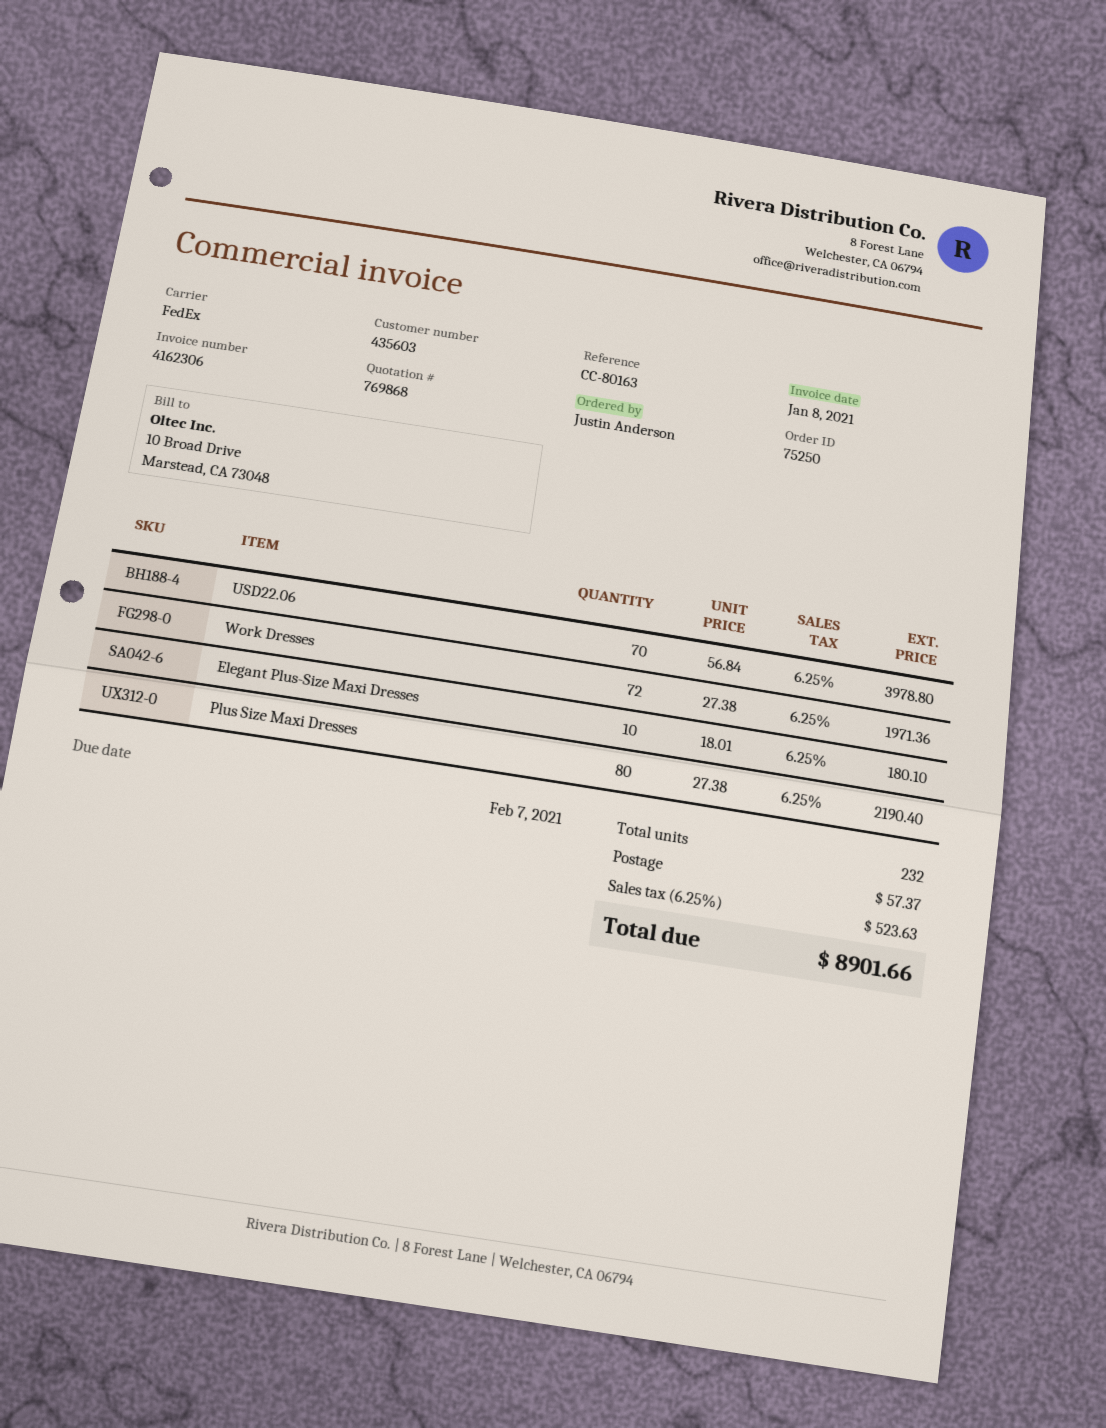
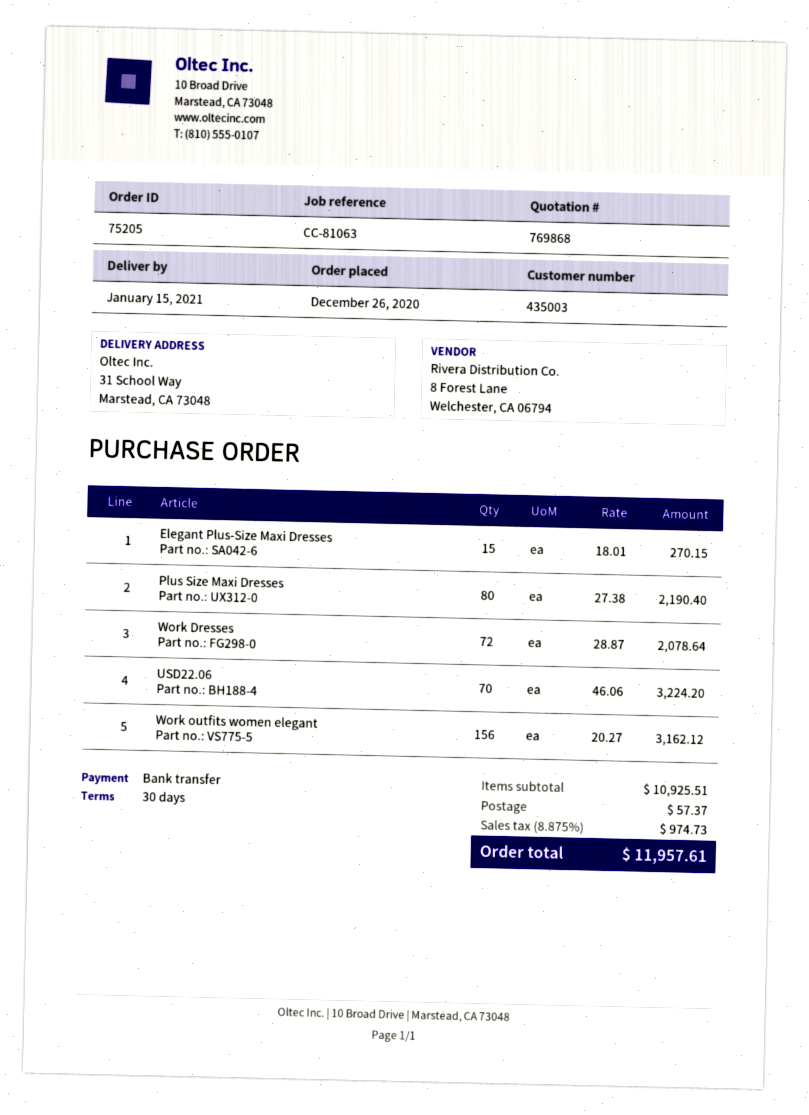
order number: 75250 -> 75205
customer number: 435603 -> 435003
reference: CC-80163 -> CC-81063
USD22.06: 70 x 56.84 = 3978.80 -> 70 x 46.06 = 3224.20
Work Dresses: 72 x 27.38 = 1971.36 -> 72 x 28.87 = 2078.64
Elegant Plus-Size Maxi Dresses: 10 x 18.01 = 180.10 -> 15 x 18.01 = 270.15
Work outfits women elegant: none -> 156 x 20.27 = 3162.12
tax: 6.25% = 523.63 -> 8.875% = 974.73
total: 8901.66 -> 11957.61

